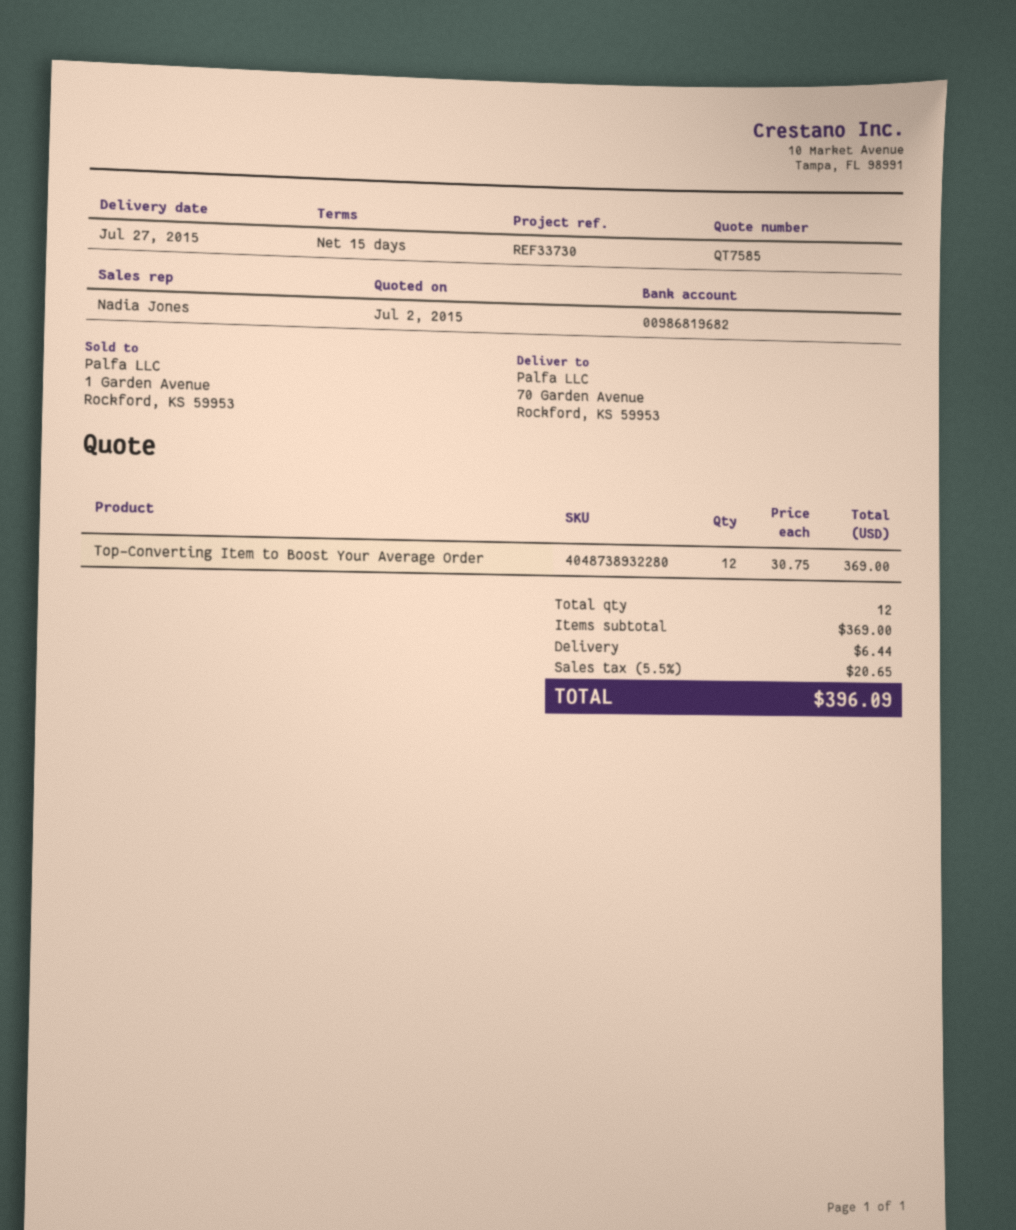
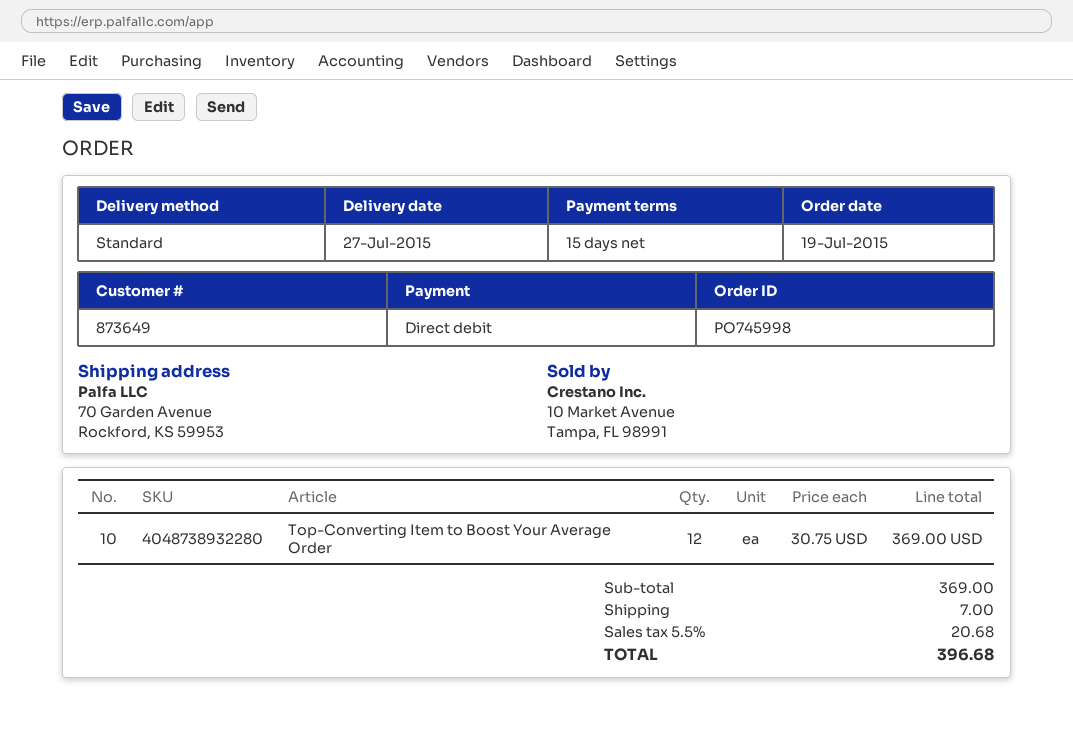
shipping: 6.44 -> 7.00
tax: 5.5% = 20.65 -> 5.5% = 20.68
total: 396.09 -> 396.68

